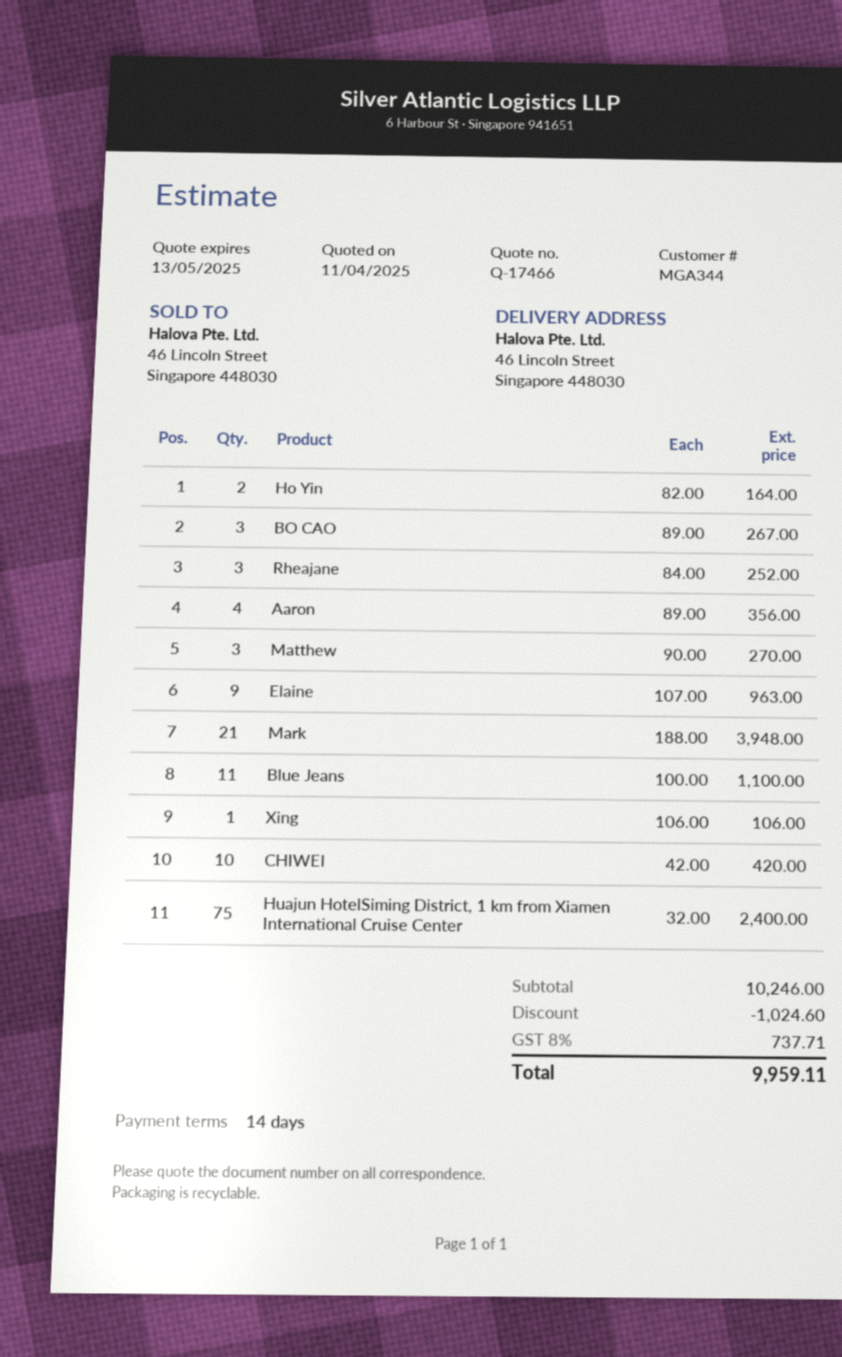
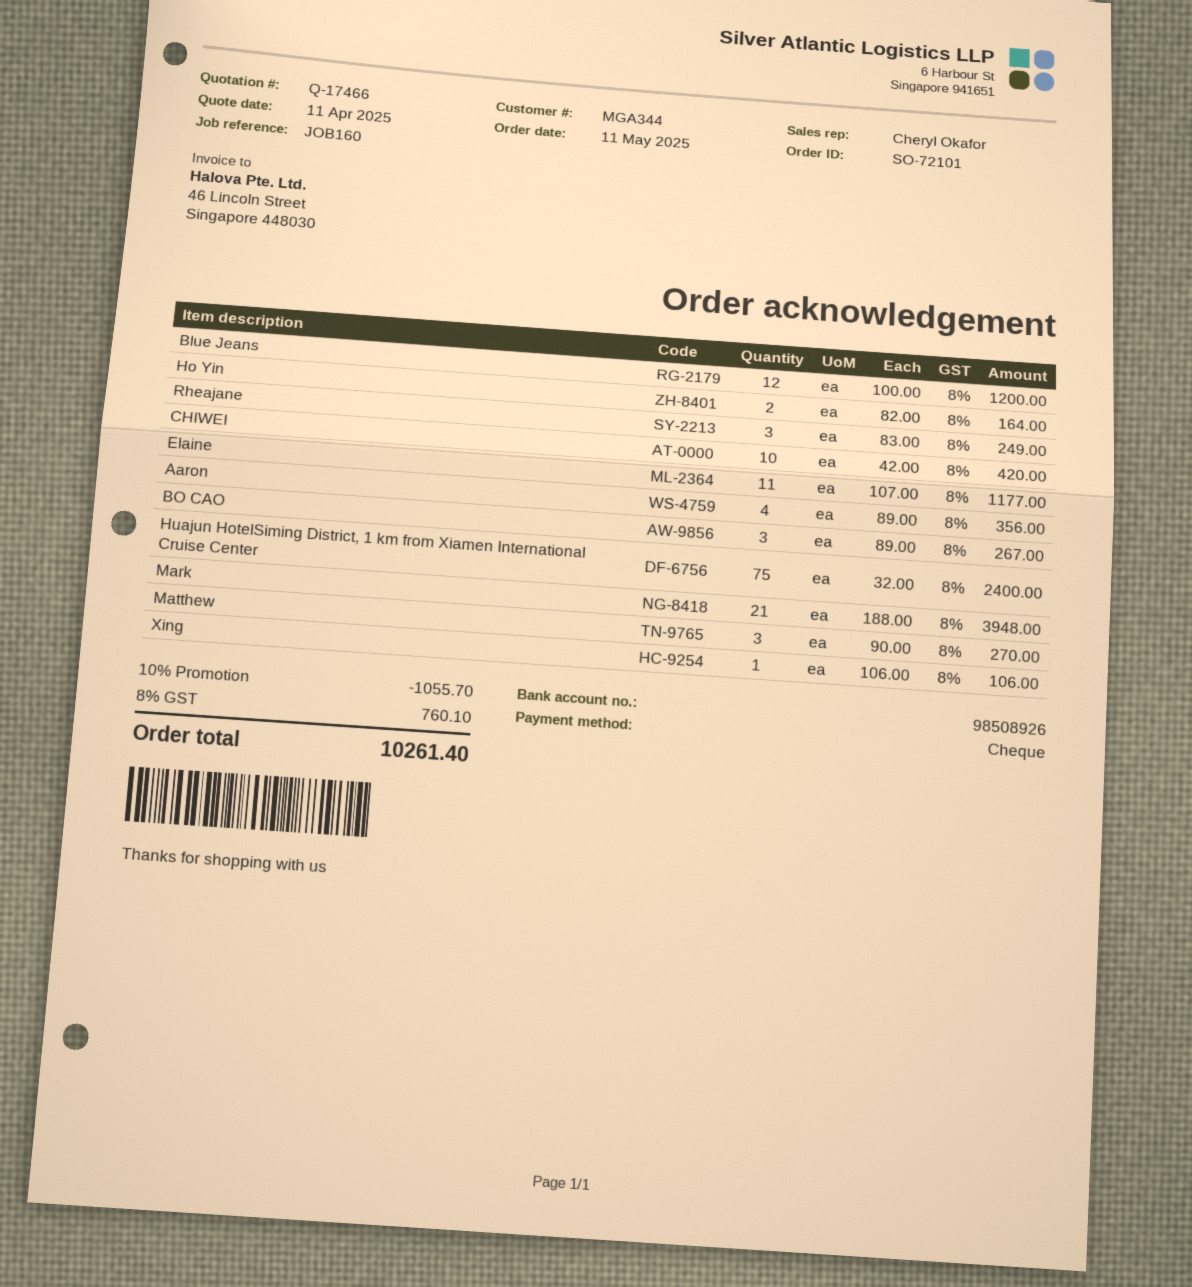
Rheajane: 3 x 84.00 = 252.00 -> 3 x 83.00 = 249.00
Elaine: 9 x 107.00 = 963.00 -> 11 x 107.00 = 1177.00
Blue Jeans: 11 x 100.00 = 1100.00 -> 12 x 100.00 = 1200.00
discount: 1024.60 -> 1055.70
tax: 8% = 737.71 -> 8% = 760.10
total: 9959.11 -> 10261.40

